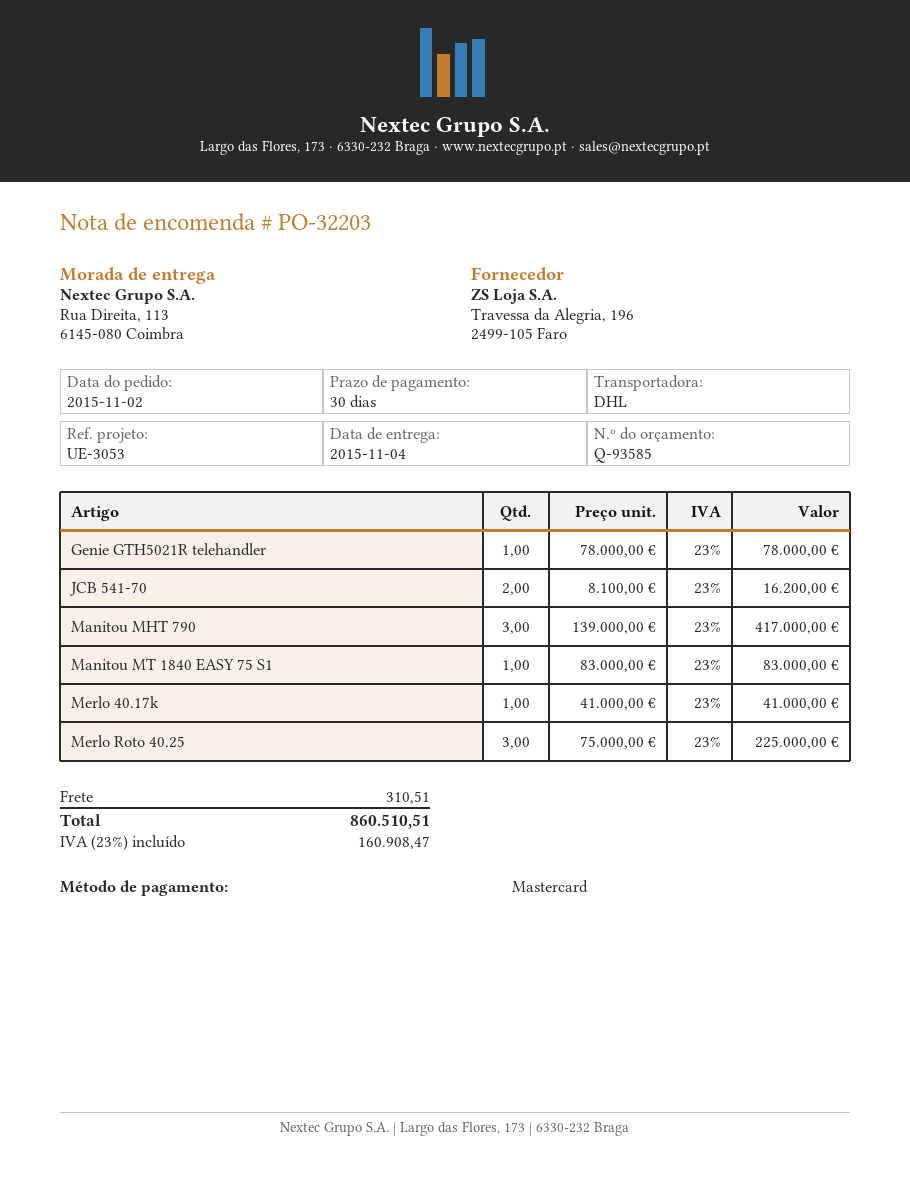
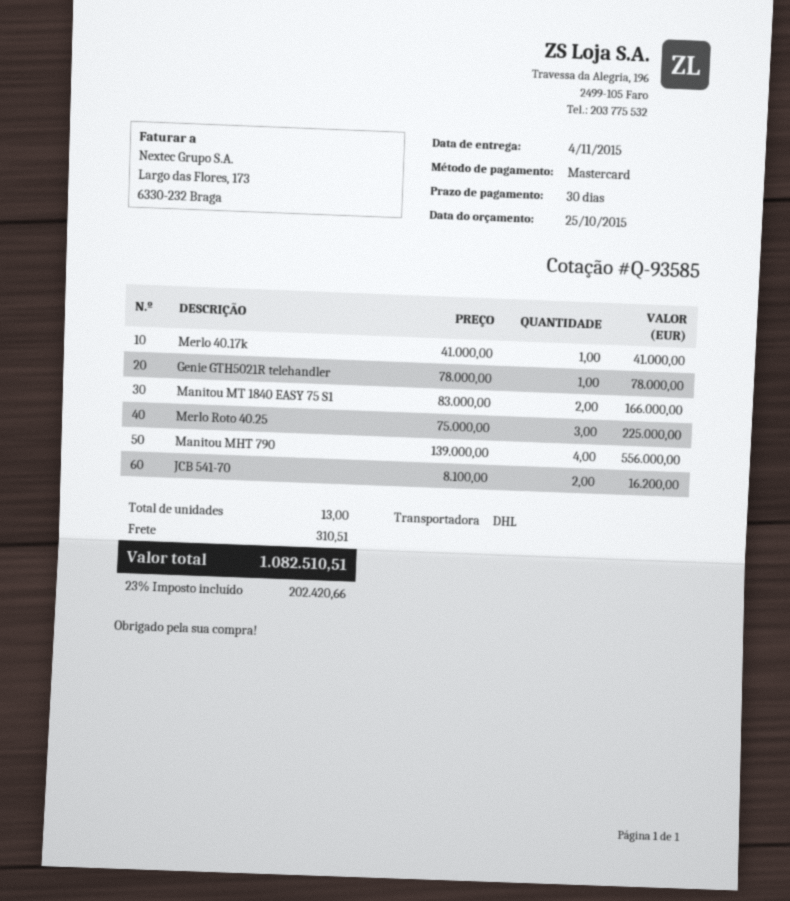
Manitou MHT 790: 3 x 139000.00 = 417000.00 -> 4 x 139000.00 = 556000.00
Manitou MT 1840 EASY 75 S1: 1 x 83000.00 = 83000.00 -> 2 x 83000.00 = 166000.00
tax: 23% = 160908.47 -> 23% = 202420.66
total: 860510.51 -> 1082510.51

